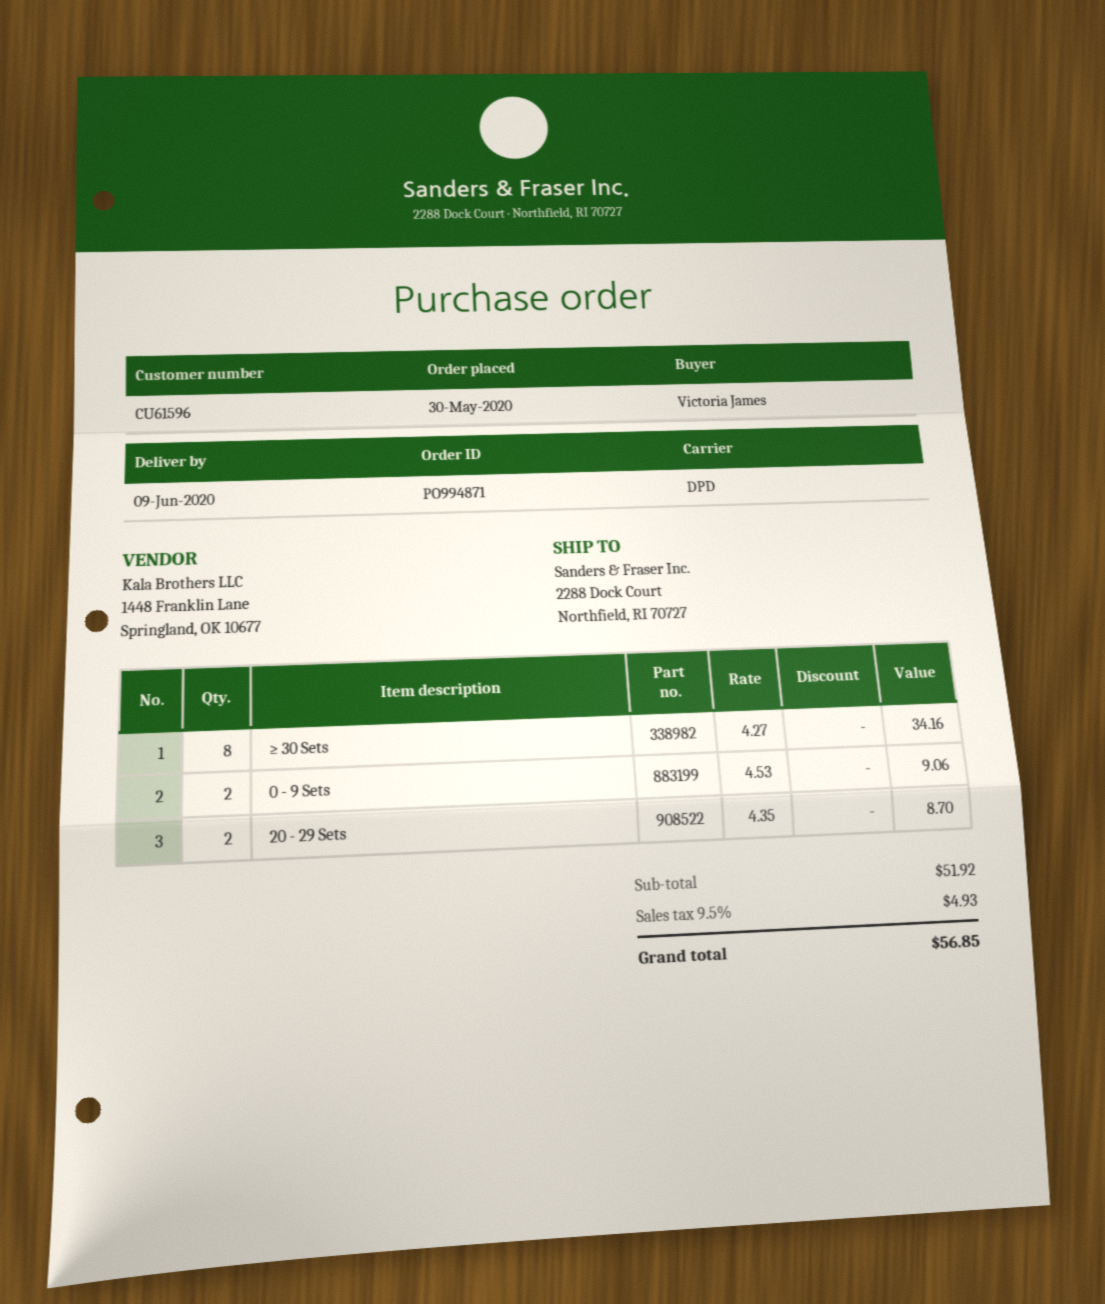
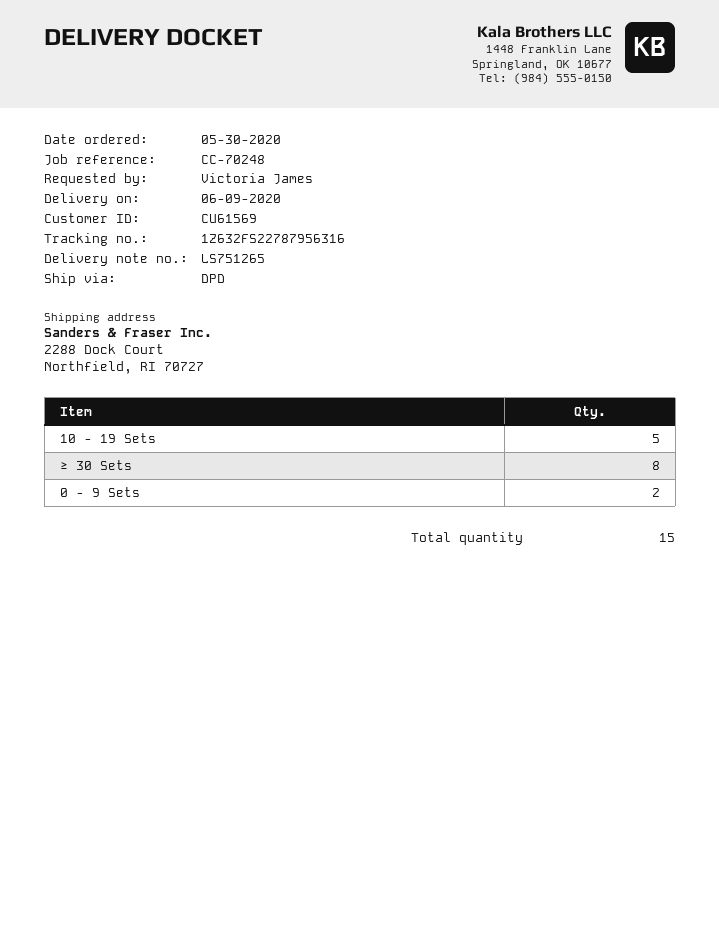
customer number: CU61596 -> CU61569
20 - 29 Sets: 2 -> none
10 - 19 Sets: none -> 5

